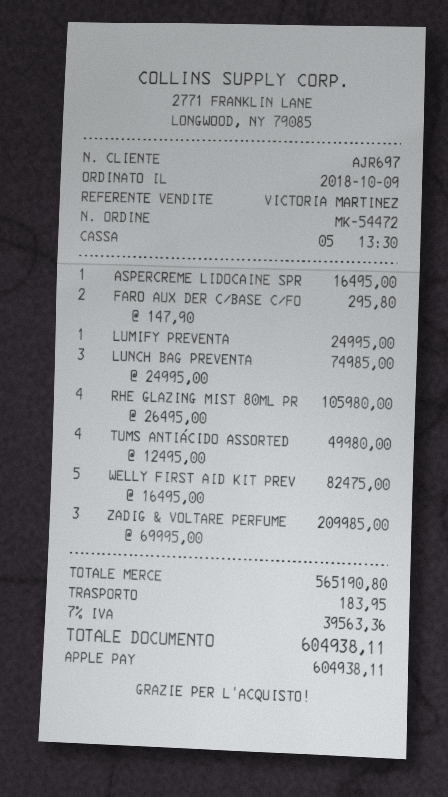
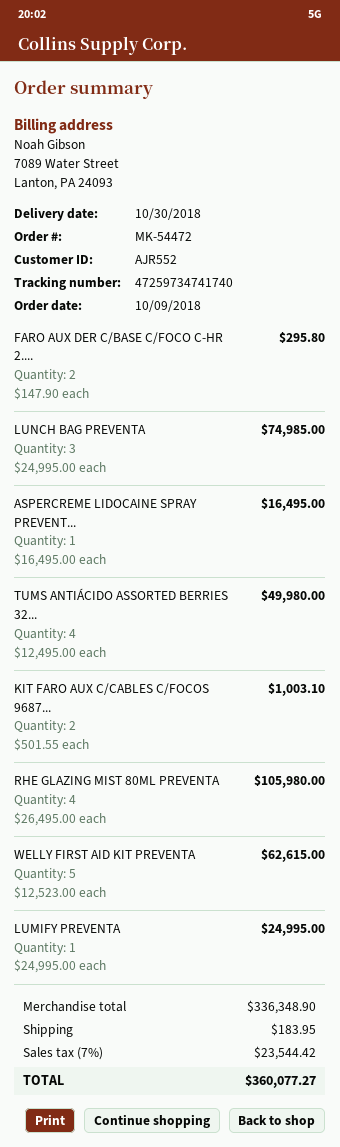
customer number: AJR697 -> AJR552
WELLY FIRST AID KIT PREV: 5 x 16495.00 = 82475.00 -> 5 x 12523.00 = 62615.00
ZADIG & VOLTARE PERFUME: 3 x 69995.00 = 209985.00 -> none
KIT FARO AUX C/CABLES C/FOCOS 9687...: none -> 2 x 501.55 = 1003.10
subtotal: 565190.80 -> 336348.90
tax: 7% = 39563.36 -> 7% = 23544.42
total: 604938.11 -> 360077.27

